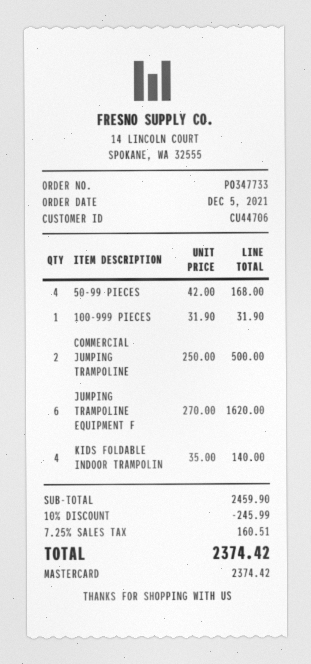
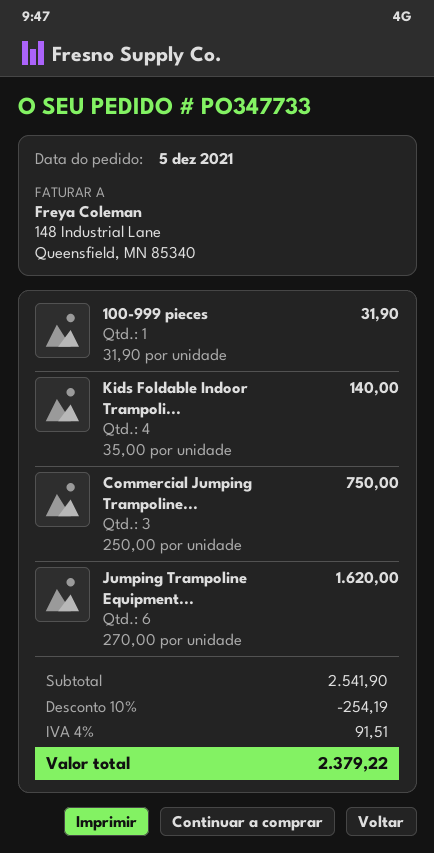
50-99 PIECES: 4 x 42.00 = 168.00 -> none
COMMERCIAL JUMPING TRAMPOLINE: 2 x 250.00 = 500.00 -> 3 x 250.00 = 750.00
subtotal: 2459.90 -> 2541.90
discount: 10% = 245.99 -> 10% = 254.19
tax: 7.25% = 160.51 -> 4% = 91.51
total: 2374.42 -> 2379.22

